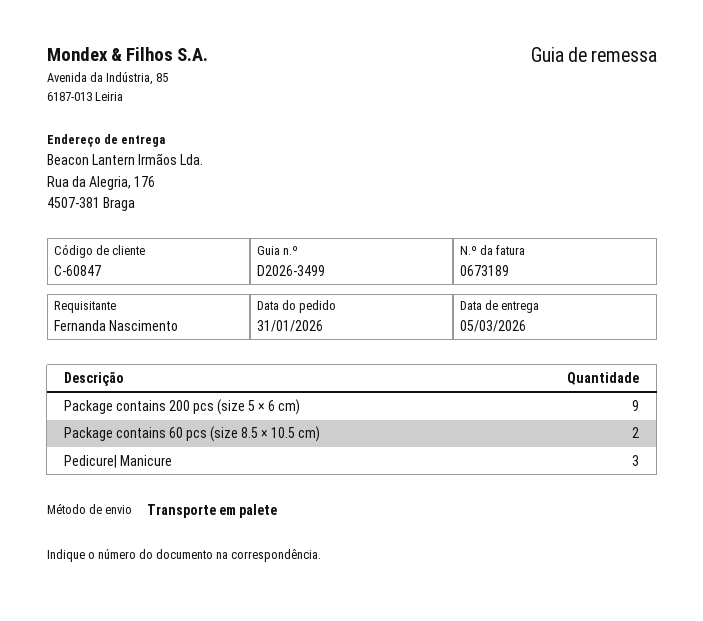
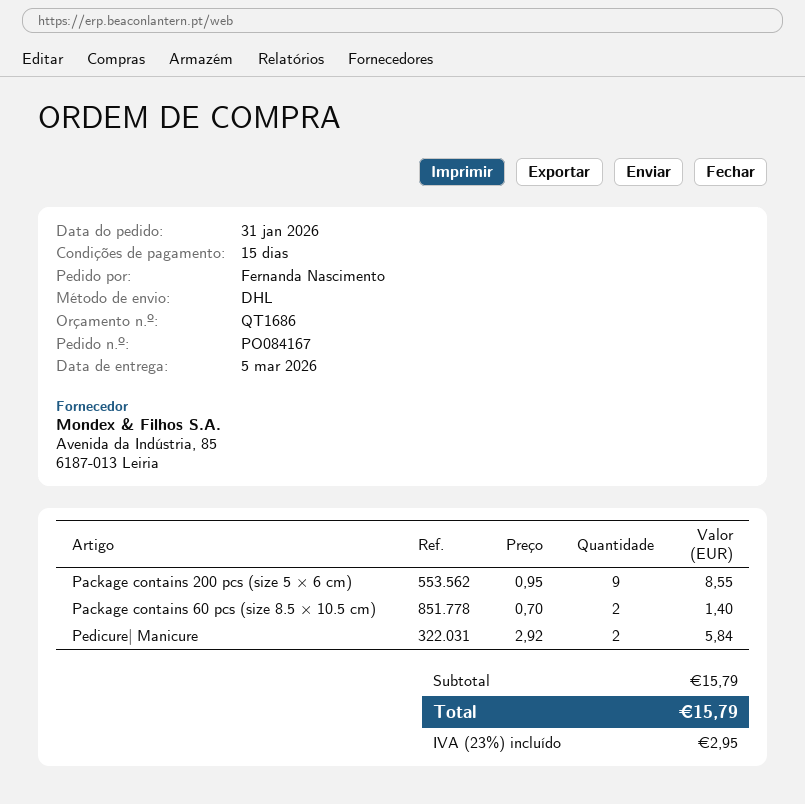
shipping method: pallet freight -> DHL
Pedicure| Manicure: 3 -> 2

